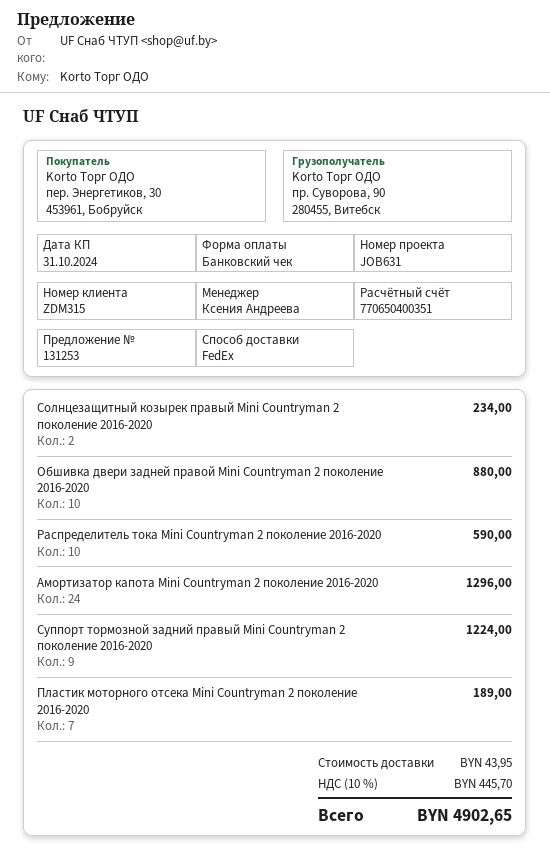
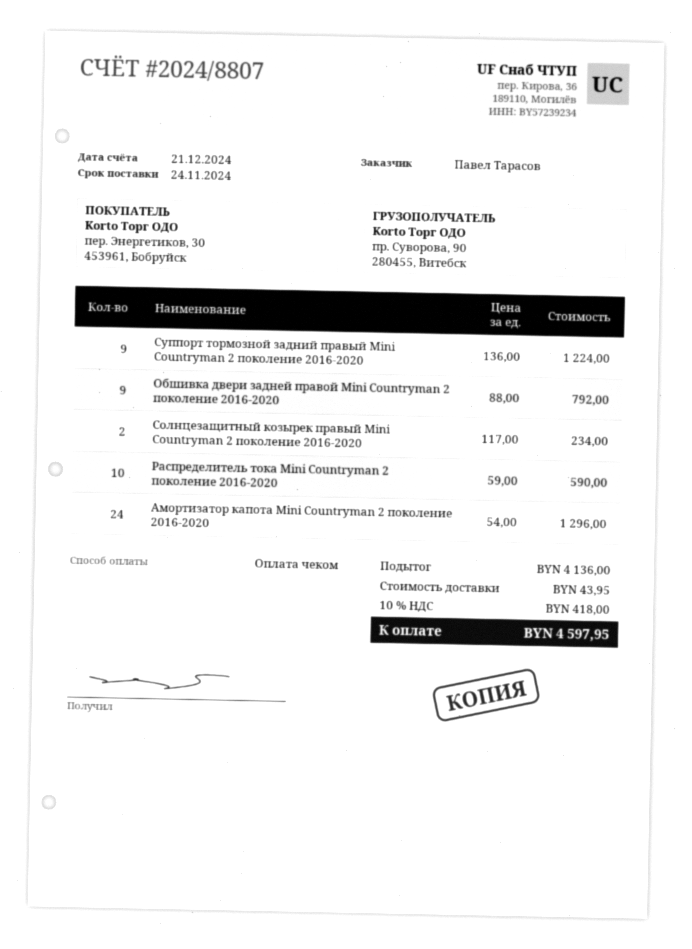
Обшивка двери задней правой Mini Countryman 2 поколение 2016-2020: 10 for 880.00 -> 9 for 792.00
Пластик моторного отсека Mini Countryman 2 поколение 2016-2020: 7 for 189.00 -> none
tax: 10% = 445.70 -> 10% = 418.00
total: 4902.65 -> 4597.95

